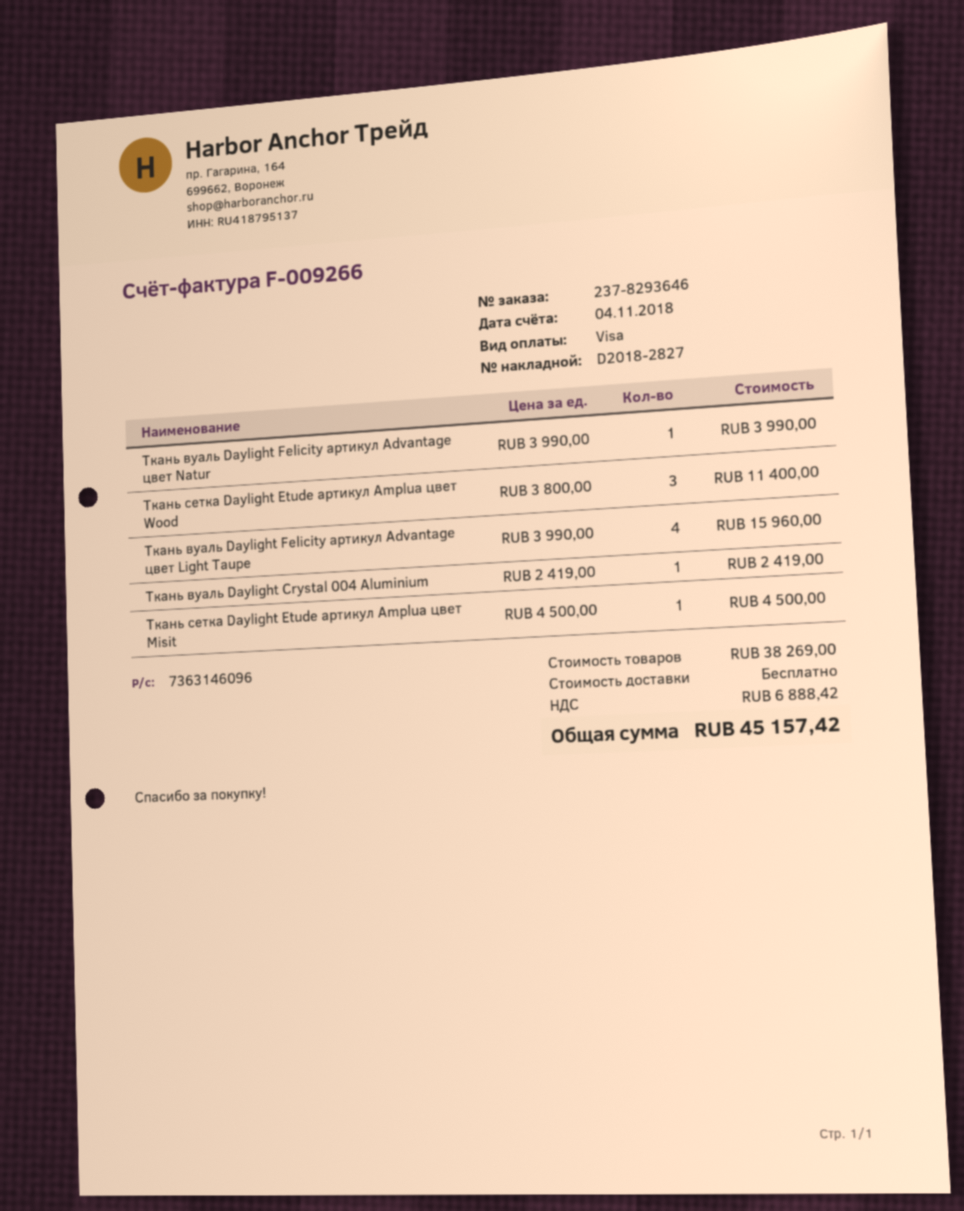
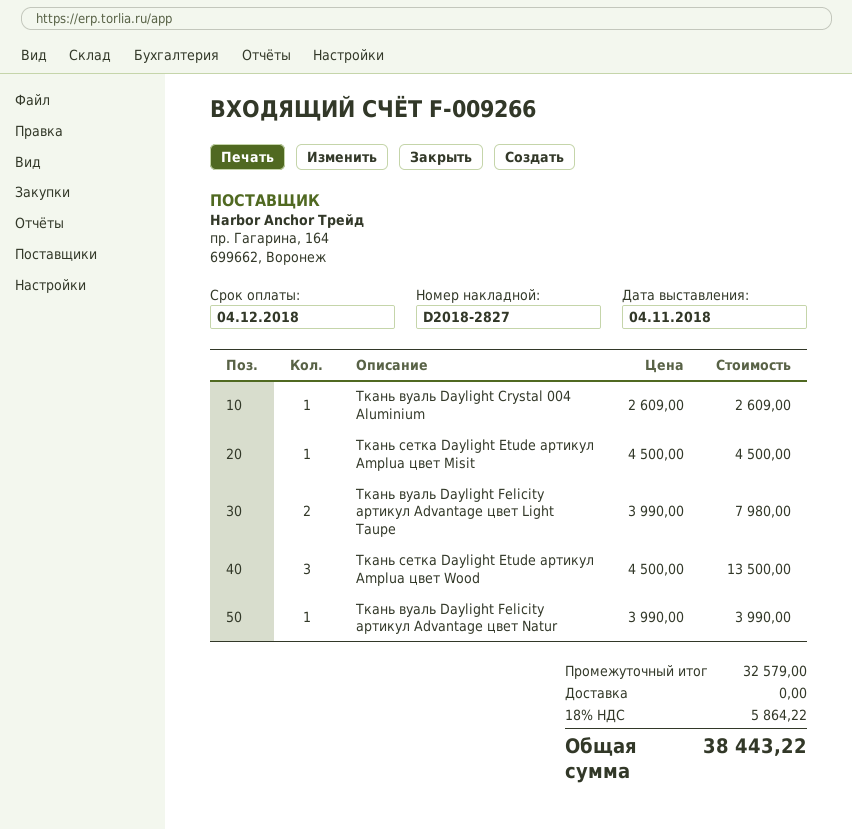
Ткань сетка Daylight Etude артикул Amplua цвет Wood: 3 x 3800.00 = 11400.00 -> 3 x 4500.00 = 13500.00
Ткань вуаль Daylight Felicity артикул Advantage цвет Light Taupe: 4 x 3990.00 = 15960.00 -> 2 x 3990.00 = 7980.00
Ткань вуаль Daylight Crystal 004 Aluminium: 1 x 2419.00 = 2419.00 -> 1 x 2609.00 = 2609.00
subtotal: 38269.00 -> 32579.00
tax: 6888.42 -> 5864.22
total: 45157.42 -> 38443.22

